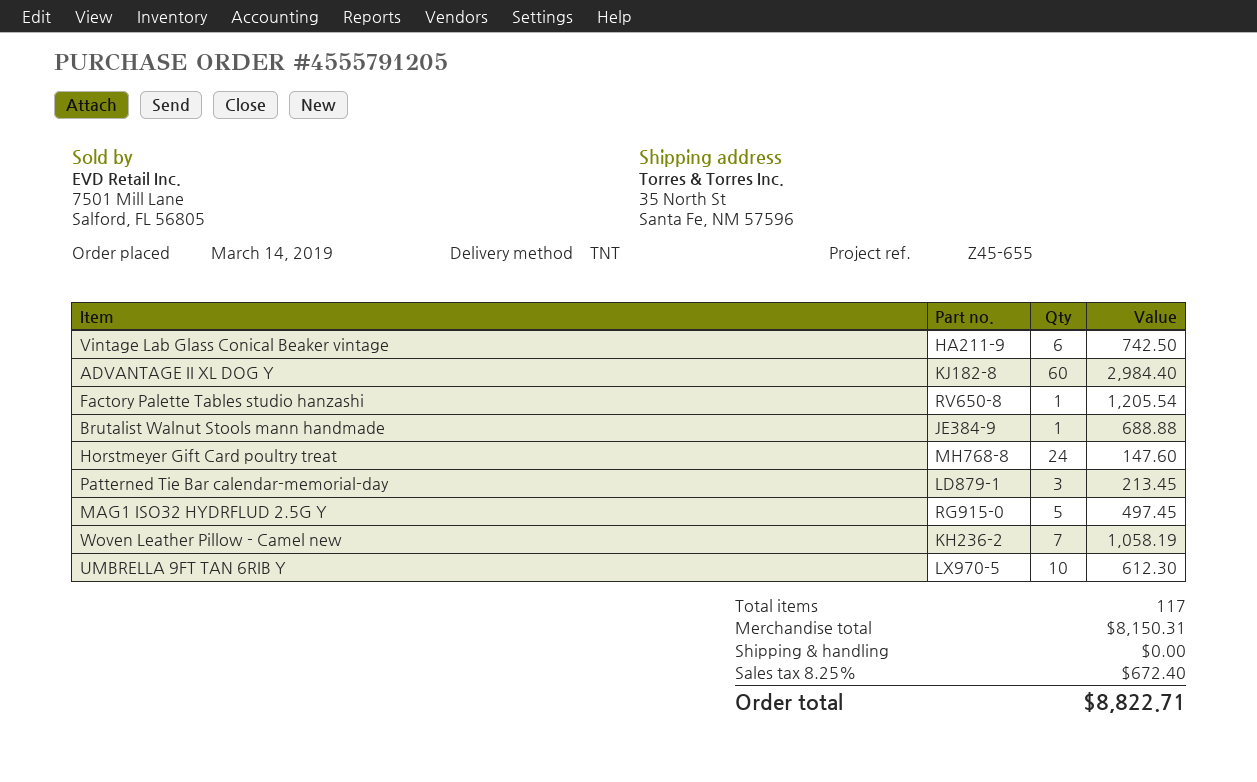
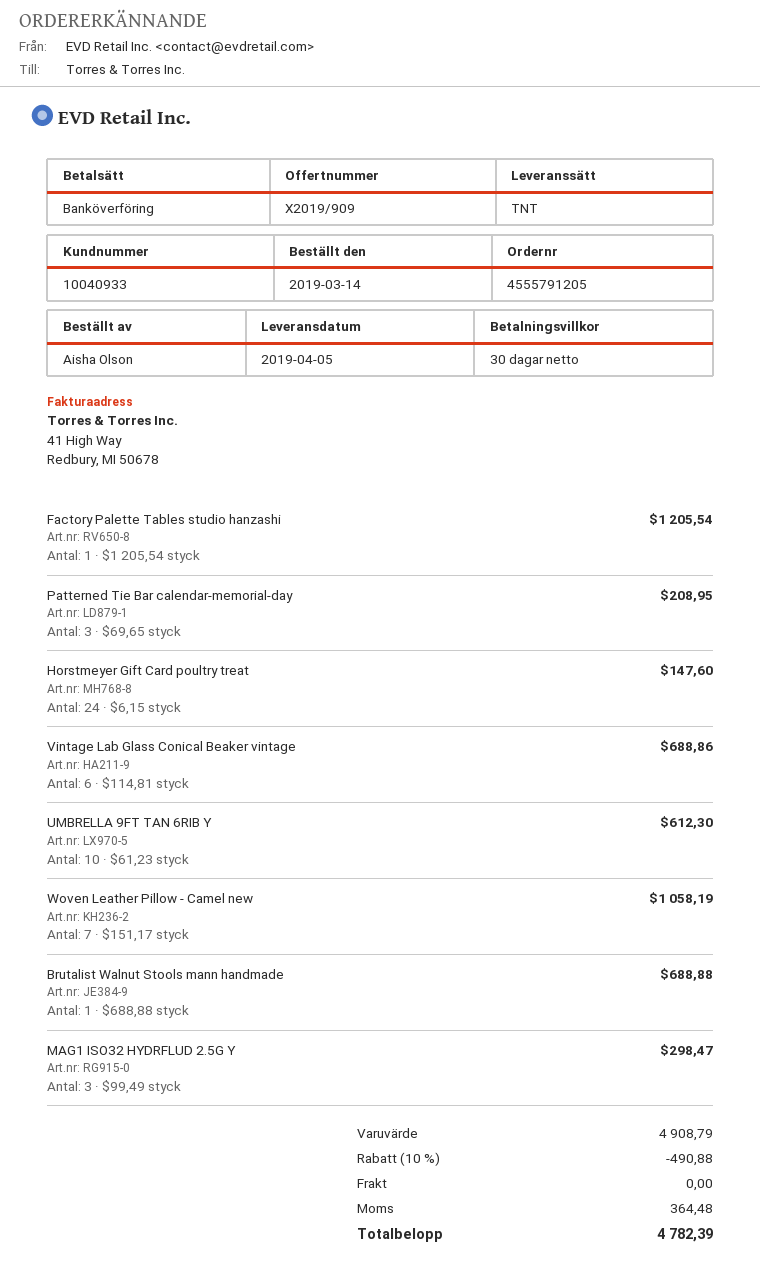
Vintage Lab Glass Conical Beaker vintage: 6 for 742.50 -> 6 for 688.86
ADVANTAGE II XL DOG Y: 60 for 2984.40 -> none
Patterned Tie Bar calendar-memorial-day: 3 for 213.45 -> 3 for 208.95
MAG1 ISO32 HYDRFLUD 2.5G Y: 5 for 497.45 -> 3 for 298.47
subtotal: 8150.31 -> 4908.79
discount: none -> 10% = 490.88
tax: 672.40 -> 364.48
total: 8822.71 -> 4782.39

